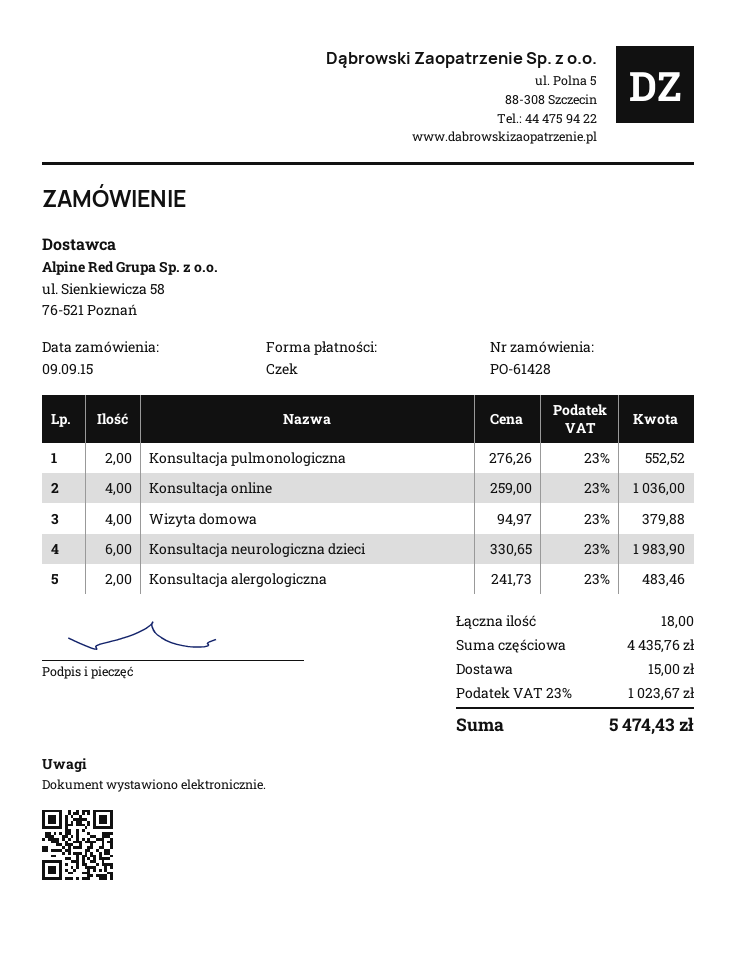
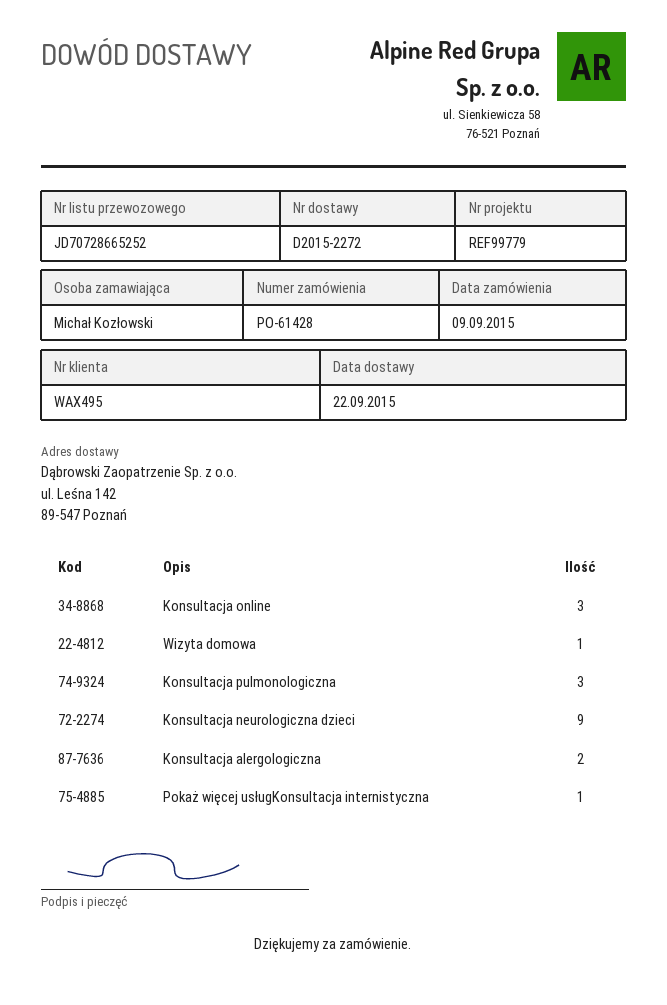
Konsultacja pulmonologiczna: 2 -> 3
Konsultacja online: 4 -> 3
Wizyta domowa: 4 -> 1
Konsultacja neurologiczna dzieci: 6 -> 9
Pokaż więcej usługKonsultacja internistyczna: none -> 1

